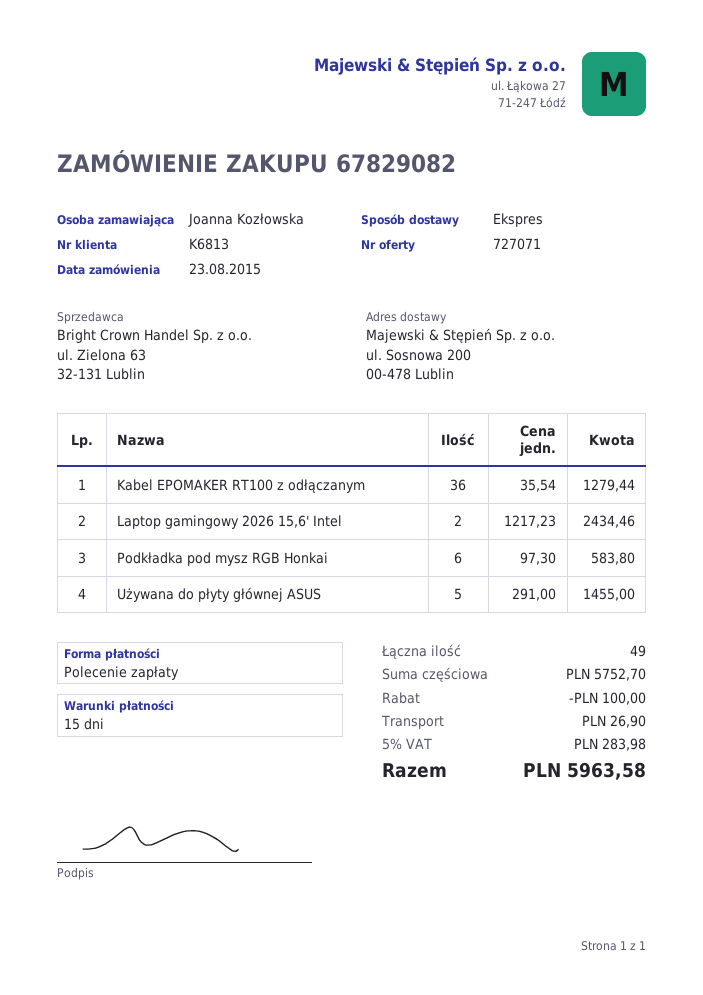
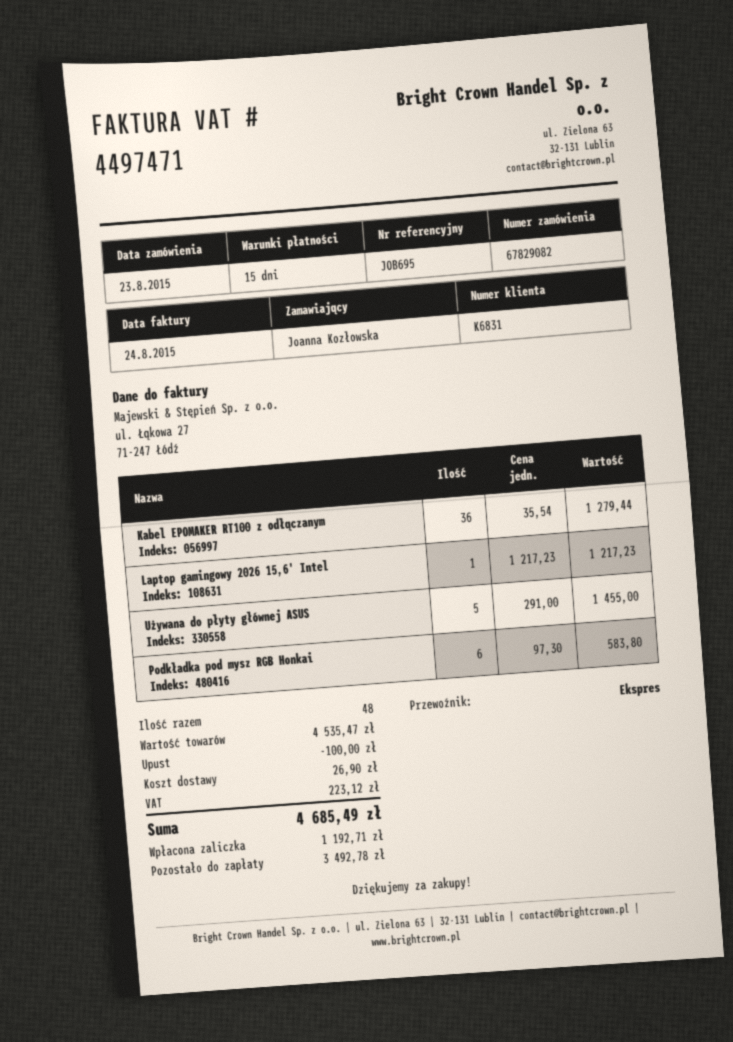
customer number: K6813 -> K6831
Laptop gamingowy 2026 15,6' Intel: 2 x 1217.23 = 2434.46 -> 1 x 1217.23 = 1217.23
total quantity: 49 -> 48
subtotal: 5752.70 -> 4535.47
tax: 283.98 -> 223.12
total: 5963.58 -> 4685.49

